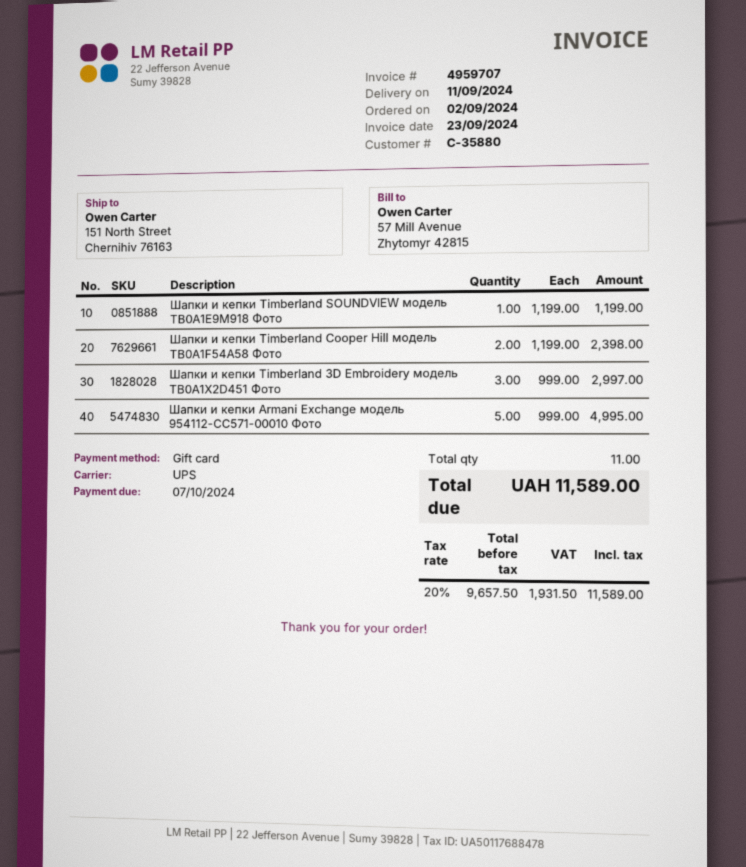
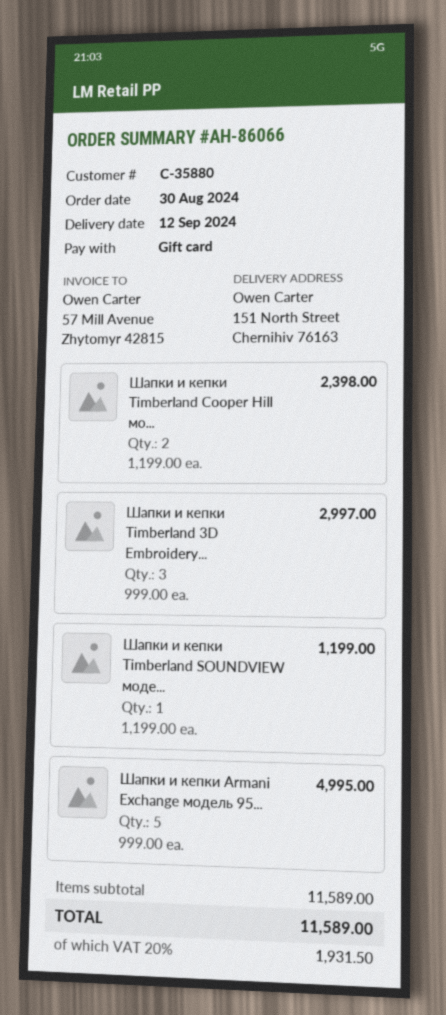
order date: 2024-09-02 -> 2024-08-30
delivery date: 2024-09-11 -> 2024-09-12

